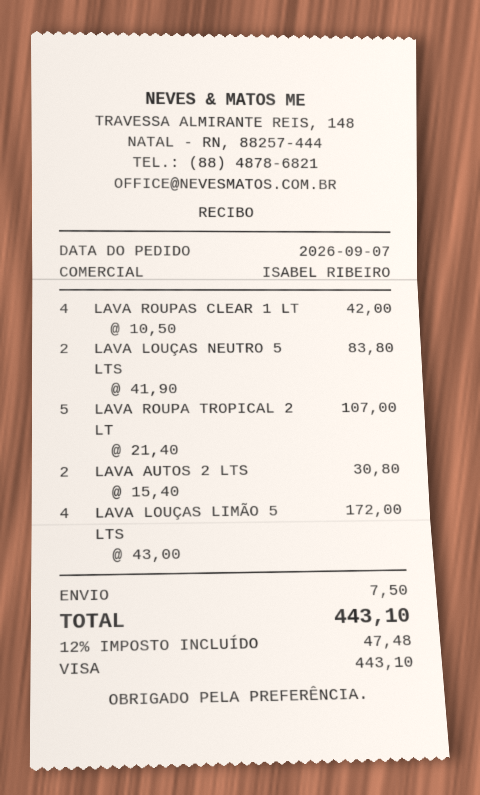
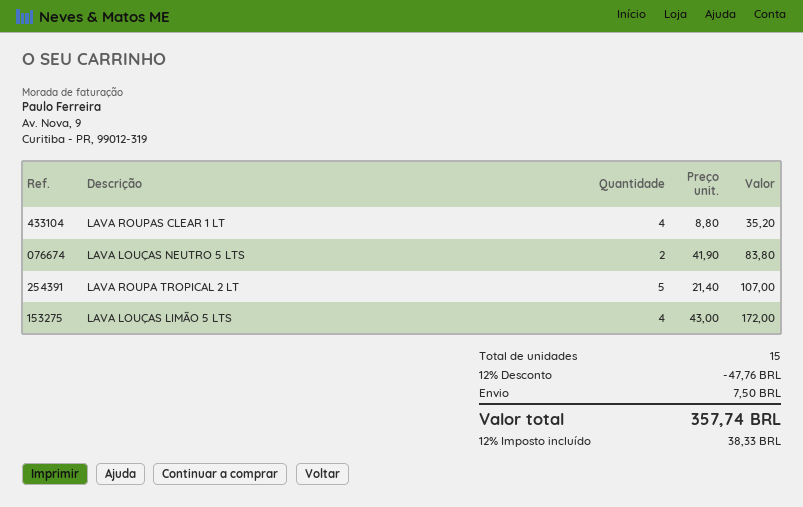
LAVA ROUPAS CLEAR 1 LT: 4 x 10.50 = 42.00 -> 4 x 8.80 = 35.20
LAVA AUTOS 2 LTS: 2 x 15.40 = 30.80 -> none
discount: none -> 12% = 47.76
tax: 12% = 47.48 -> 12% = 38.33
total: 443.10 -> 357.74

